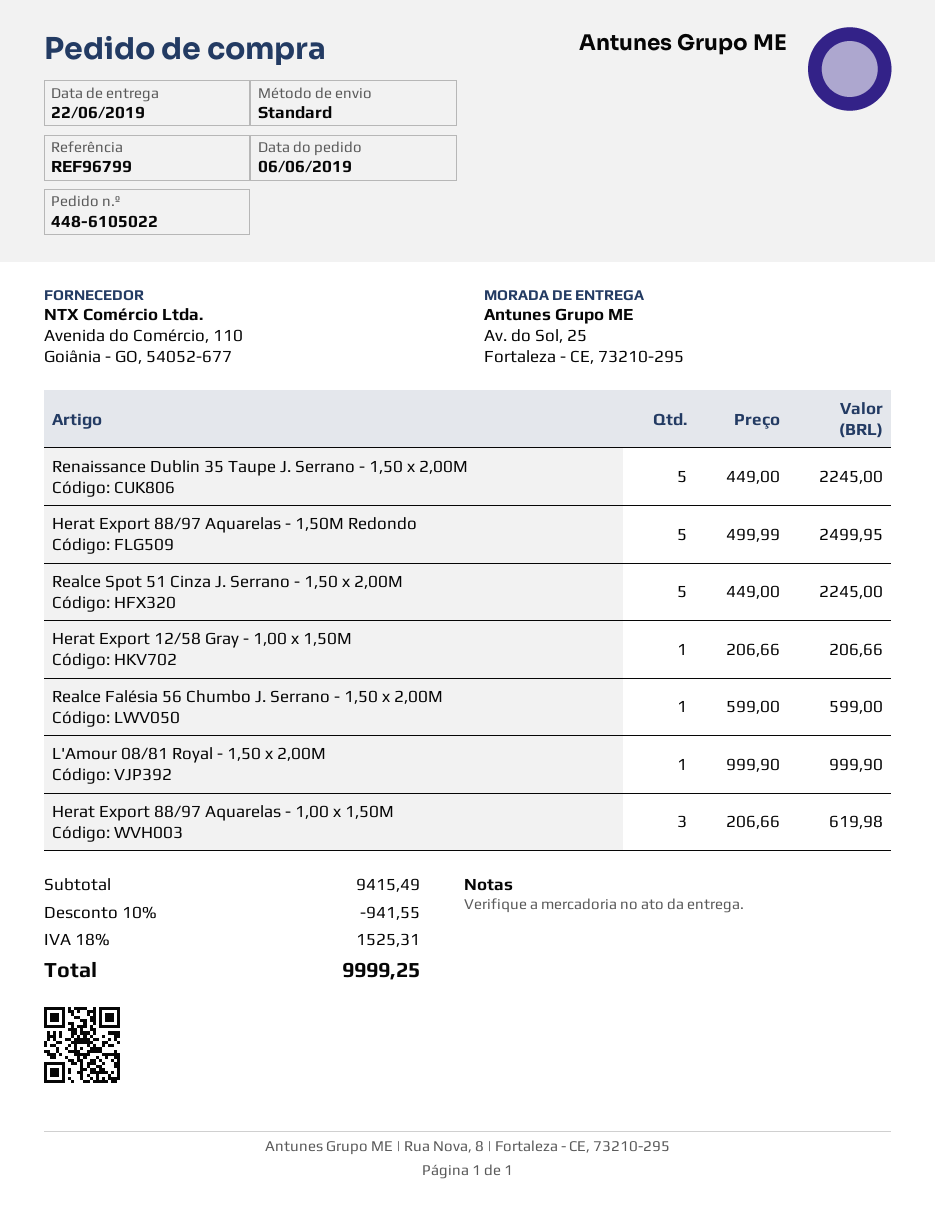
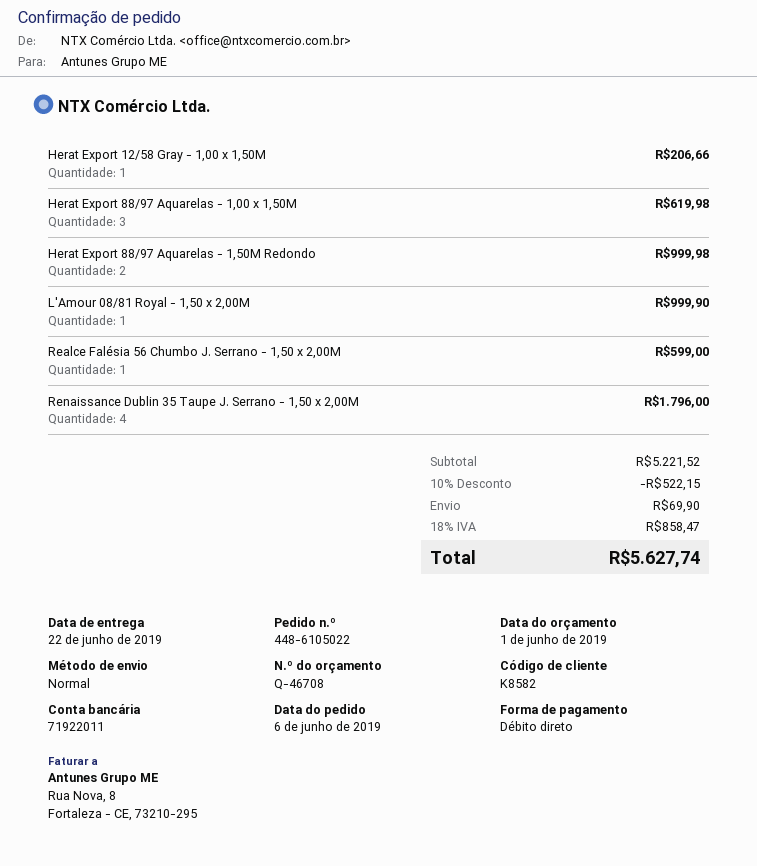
Renaissance Dublin 35 Taupe J. Serrano - 1,50 x 2,00M: 5 for 2245.00 -> 4 for 1796.00
Herat Export 88/97 Aquarelas - 1,50M Redondo: 5 for 2499.95 -> 2 for 999.98
Realce Spot 51 Cinza J. Serrano - 1,50 x 2,00M: 5 for 2245.00 -> none
subtotal: 9415.49 -> 5221.52
discount: 10% = 941.55 -> 10% = 522.15
shipping: none -> 69.90
tax: 18% = 1525.31 -> 18% = 858.47
total: 9999.25 -> 5627.74

